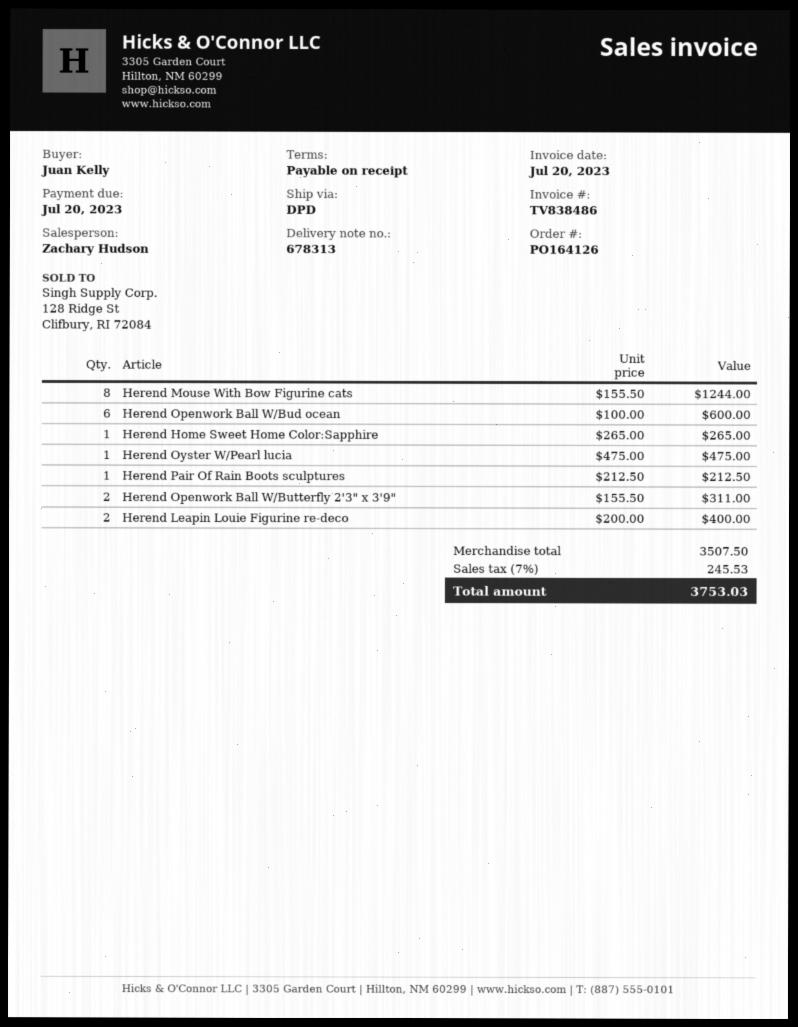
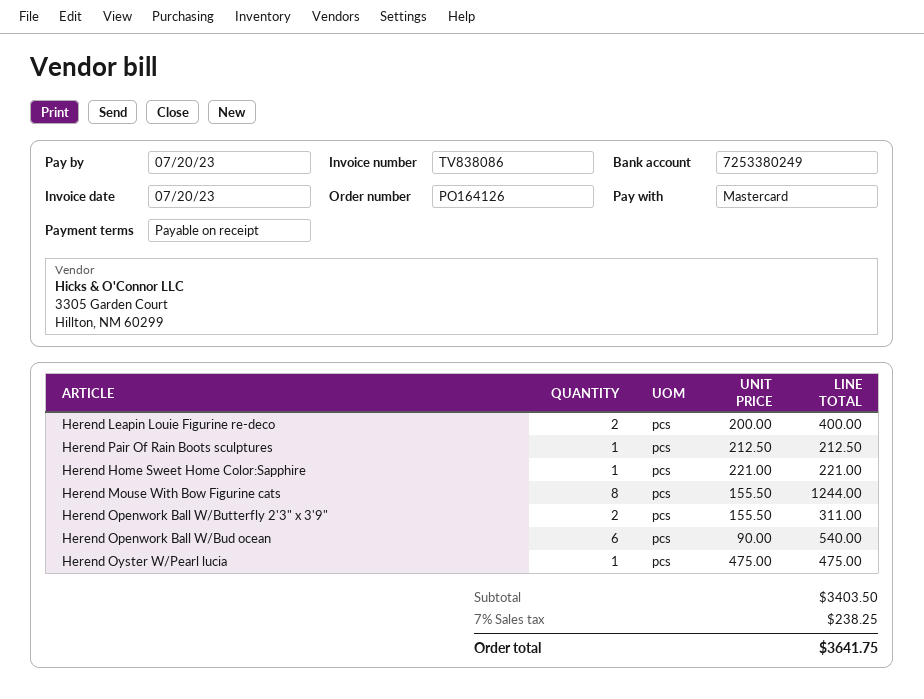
invoice number: TV838486 -> TV838086
Herend Openwork Ball W/Bud ocean: 6 x 100.00 = 600.00 -> 6 x 90.00 = 540.00
Herend Home Sweet Home Color:Sapphire: 1 x 265.00 = 265.00 -> 1 x 221.00 = 221.00
subtotal: 3507.50 -> 3403.50
tax: 7% = 245.53 -> 7% = 238.25
total: 3753.03 -> 3641.75

